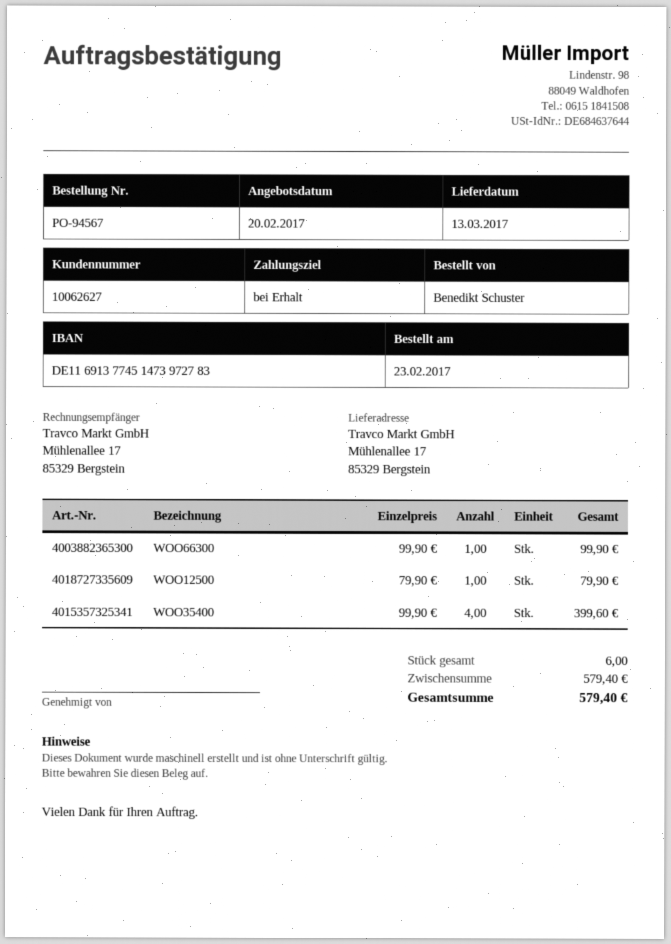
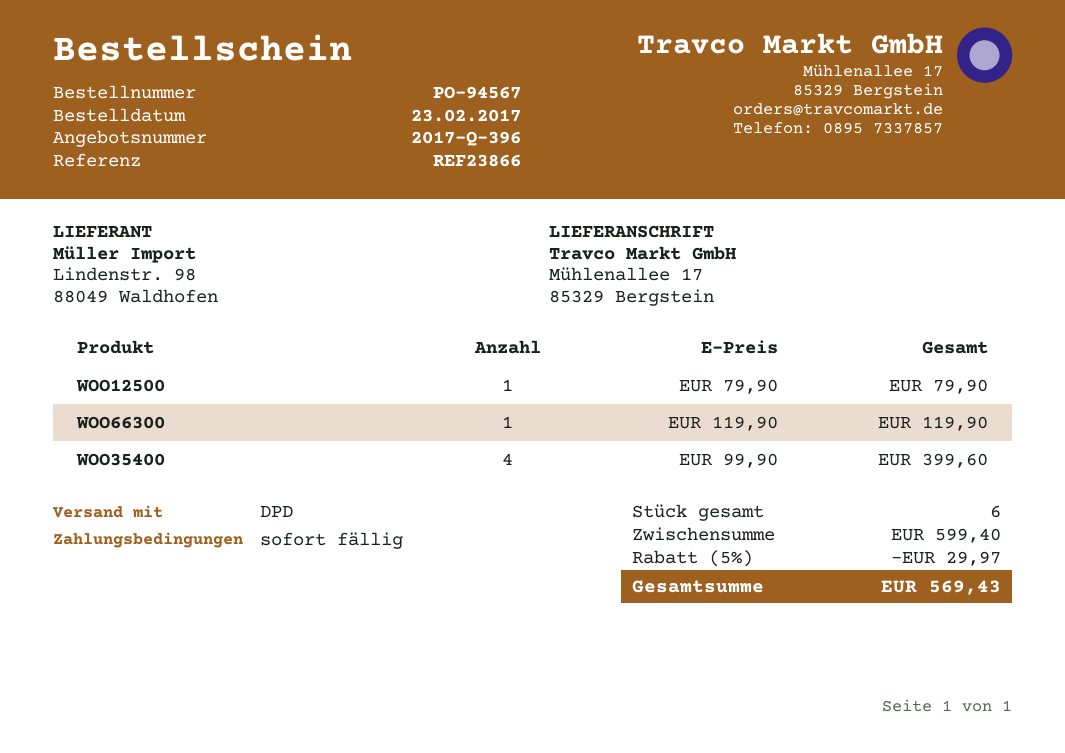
WOO66300: 1 x 99.90 = 99.90 -> 1 x 119.90 = 119.90
subtotal: 579.40 -> 599.40
discount: none -> 5% = 29.97
total: 579.40 -> 569.43

